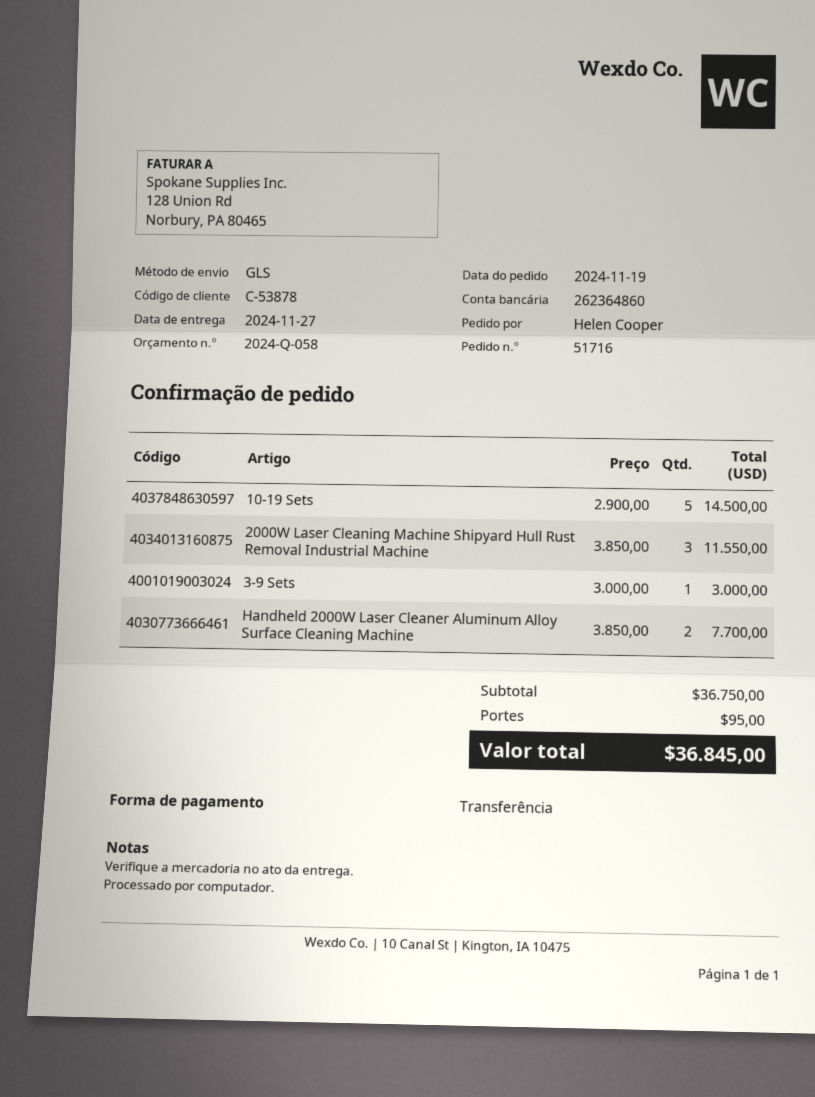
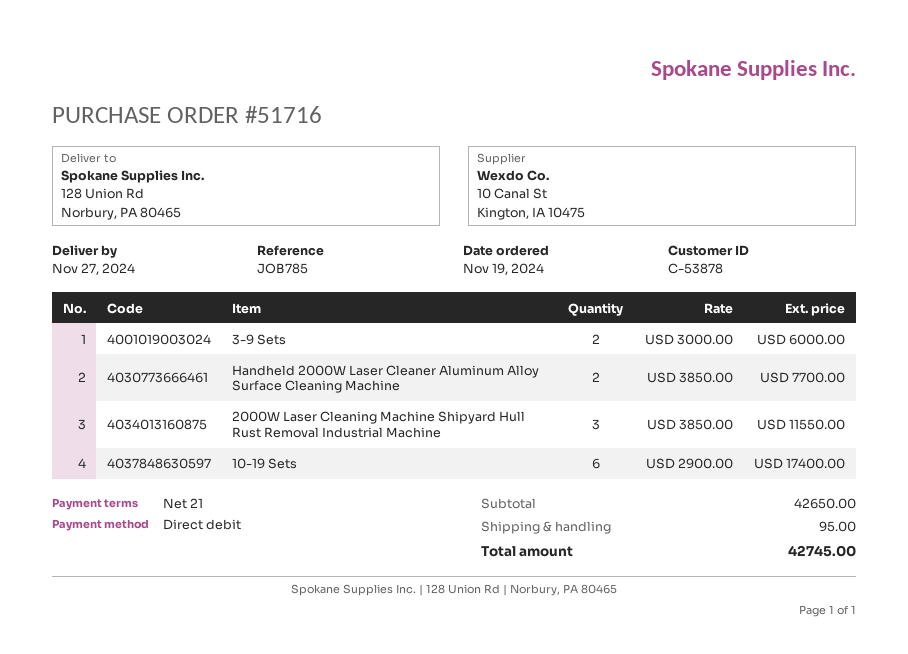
payment method: bank transfer -> direct debit
10-19 Sets: 5 x 2900.00 = 14500.00 -> 6 x 2900.00 = 17400.00
3-9 Sets: 1 x 3000.00 = 3000.00 -> 2 x 3000.00 = 6000.00
subtotal: 36750.00 -> 42650.00
total: 36845.00 -> 42745.00

